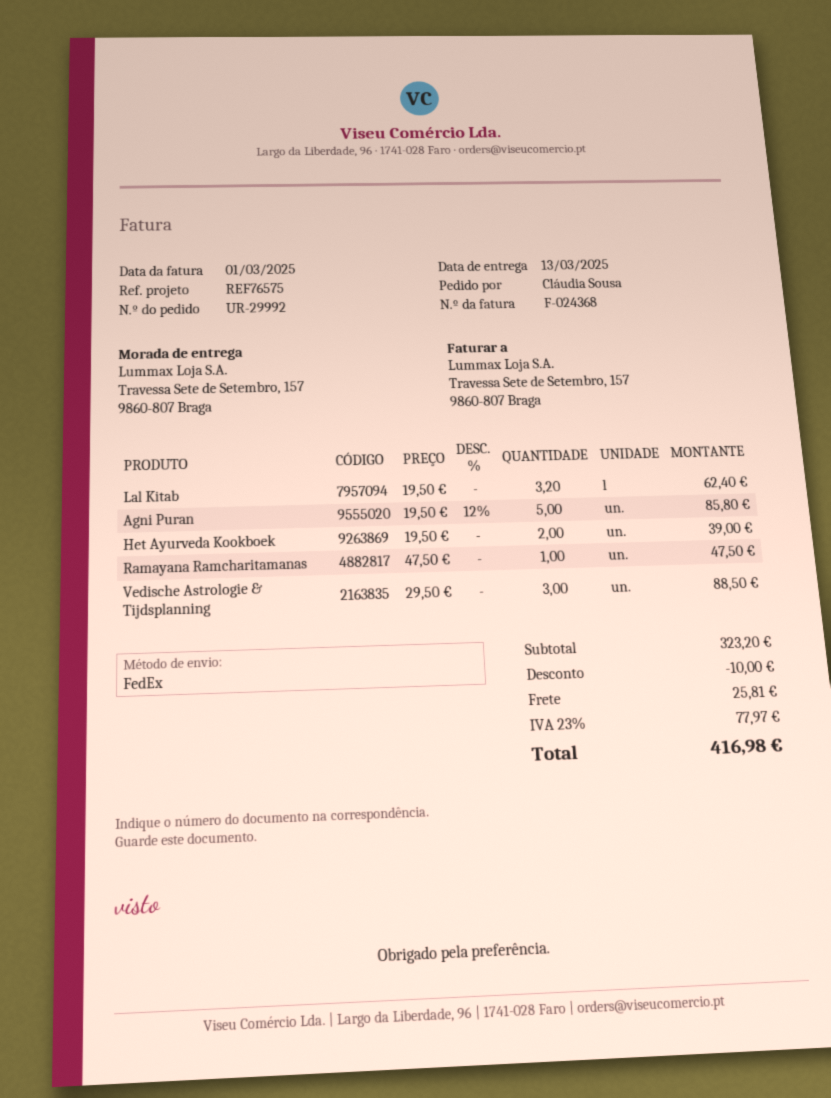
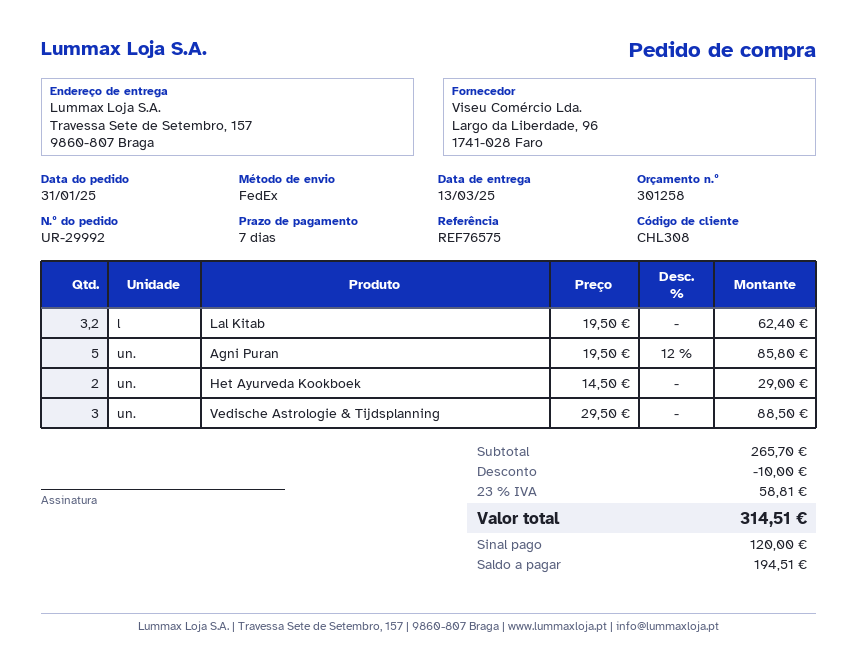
Het Ayurveda Kookboek: 2 x 19.50 = 39.00 -> 2 x 14.50 = 29.00
Ramayana Ramcharitamanas: 1 x 47.50 = 47.50 -> none
subtotal: 323.20 -> 265.70
shipping: 25.81 -> none
tax: 23% = 77.97 -> 23% = 58.81
total: 416.98 -> 314.51

